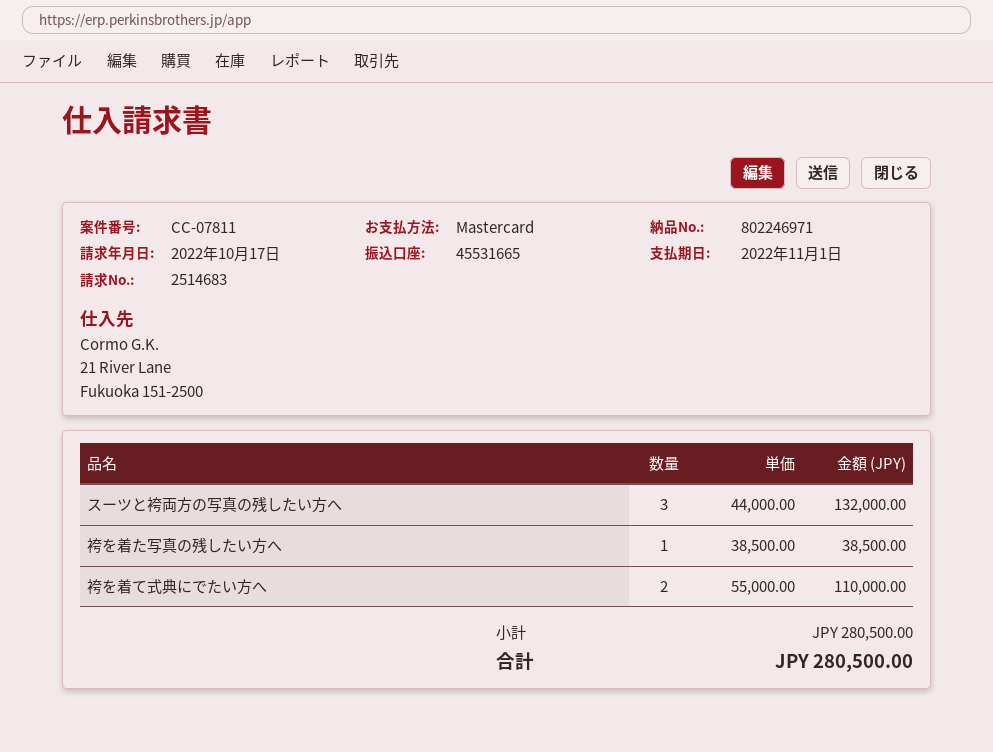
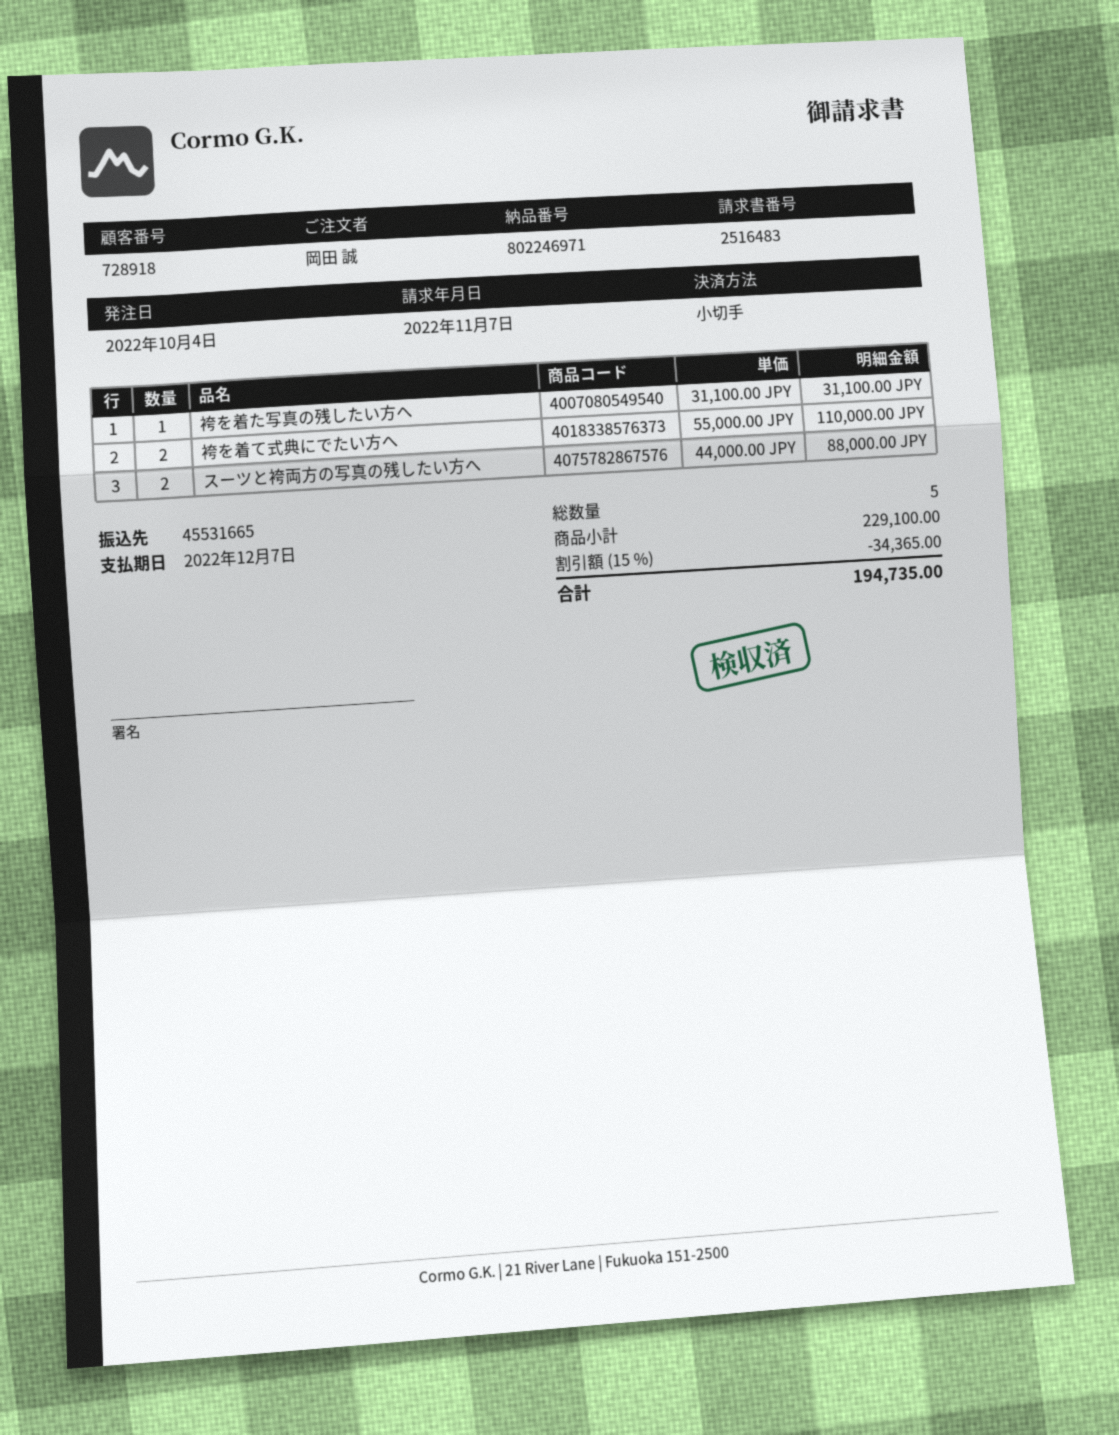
invoice number: 2514683 -> 2516483
invoice date: 2022-10-17 -> 2022-11-07
due date: 2022-11-01 -> 2022-12-07
payment method: Mastercard -> cheque
スーツと袴両方の写真の残したい方へ: 3 x 44000.00 = 132000.00 -> 2 x 44000.00 = 88000.00
袴を着た写真の残したい方へ: 1 x 38500.00 = 38500.00 -> 1 x 31100.00 = 31100.00
subtotal: 280500.00 -> 229100.00
discount: none -> 15% = 34365.00
total: 280500.00 -> 194735.00

